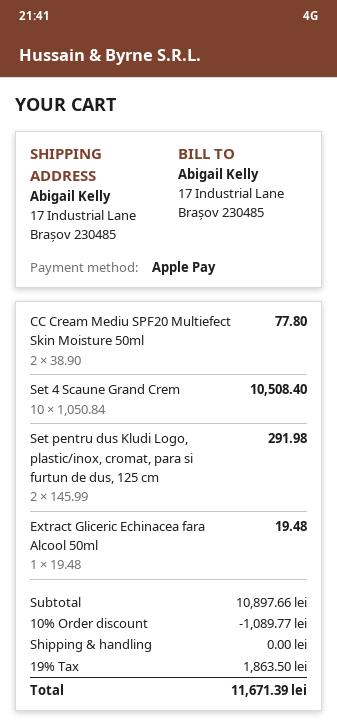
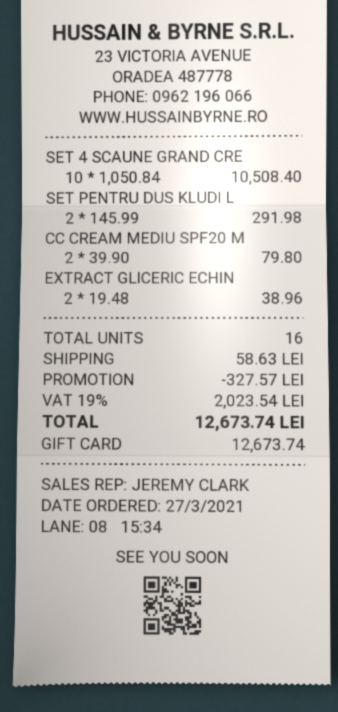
payment method: Apple Pay -> gift card
CC Cream Mediu SPF20 Multiefect Skin Moisture 50ml: 2 x 38.90 = 77.80 -> 2 x 39.90 = 79.80
Extract Gliceric Echinacea fara Alcool 50ml: 1 x 19.48 = 19.48 -> 2 x 19.48 = 38.96
discount: 1089.77 -> 327.57
shipping: 0.00 -> 58.63
tax: 19% = 1863.50 -> 19% = 2023.54
total: 11671.39 -> 12673.74

